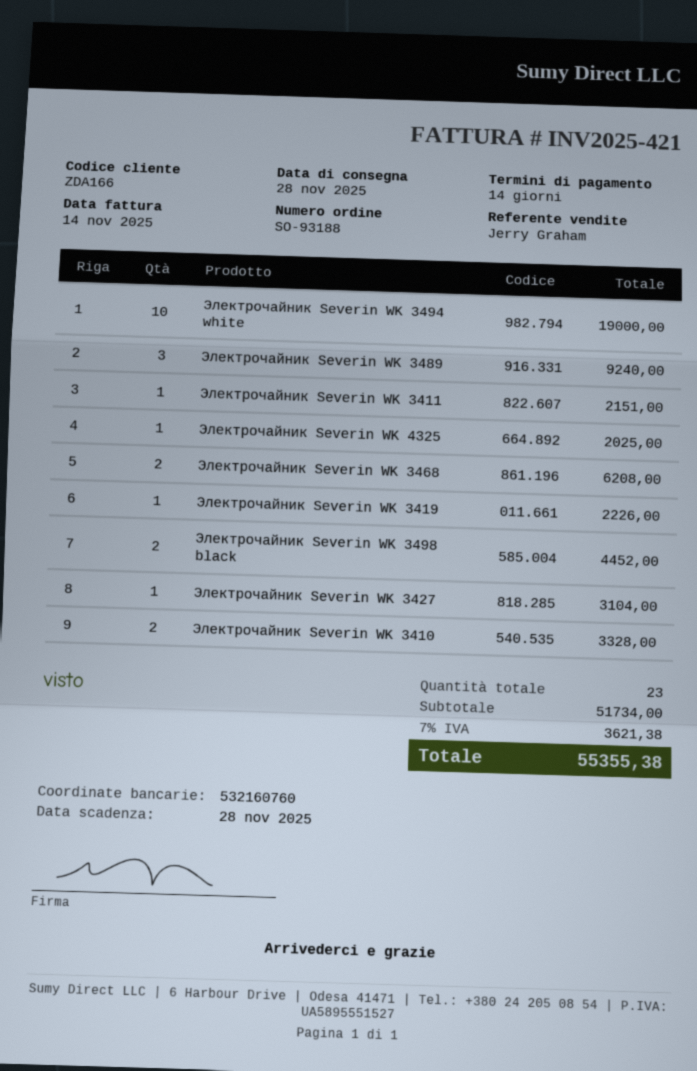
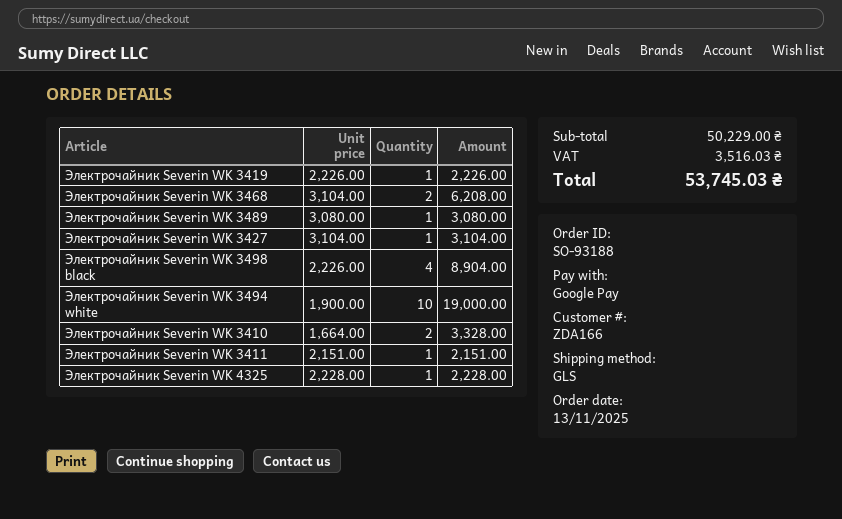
Электрочайник Severin WK 3489: 3 for 9240.00 -> 1 for 3080.00
Электрочайник Severin WK 4325: 1 for 2025.00 -> 1 for 2228.00
Электрочайник Severin WK 3498 black: 2 for 4452.00 -> 4 for 8904.00
subtotal: 51734.00 -> 50229.00
tax: 3621.38 -> 3516.03
total: 55355.38 -> 53745.03

